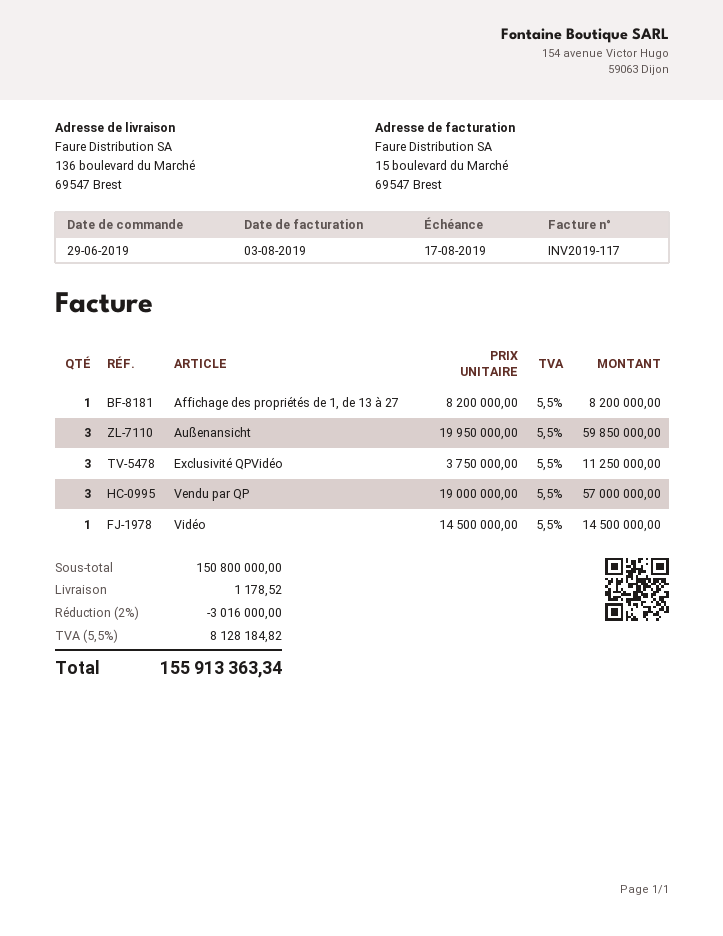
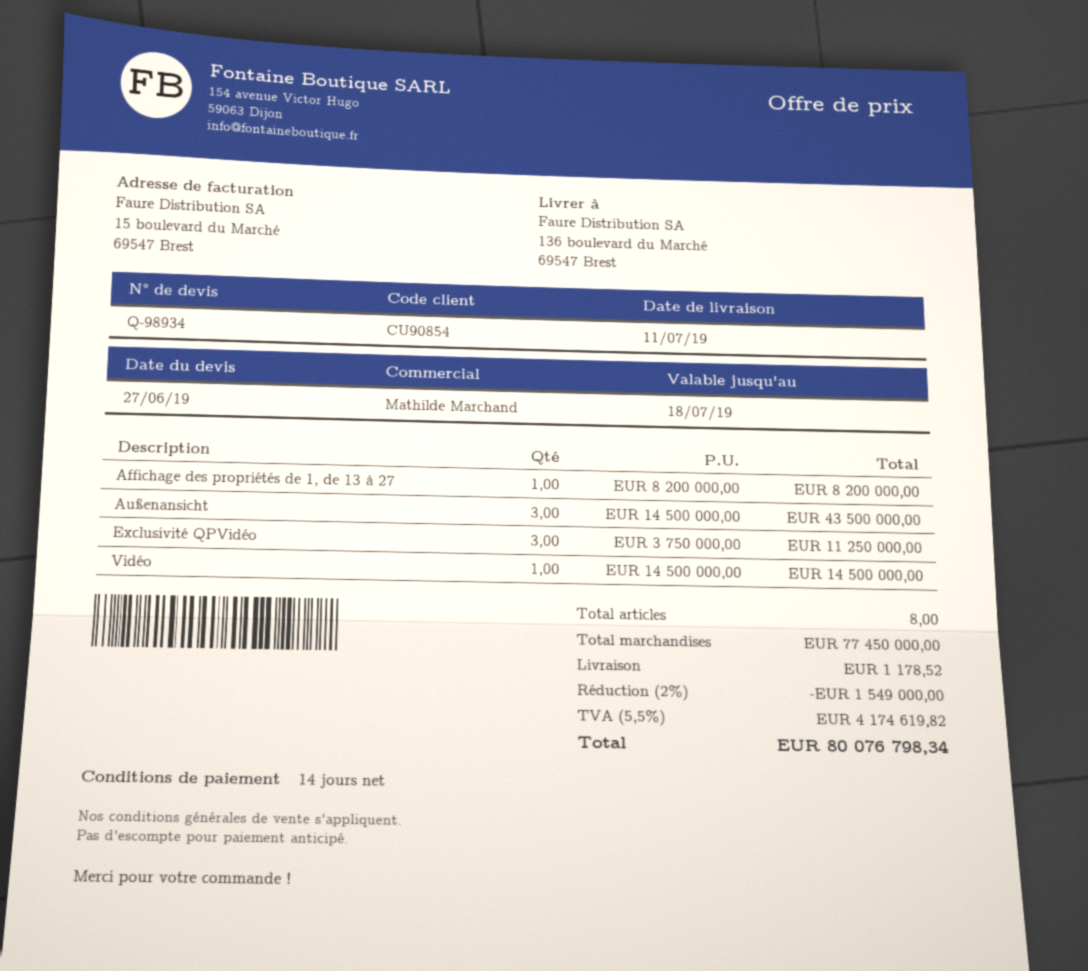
Außenansicht: 3 x 19950000.00 = 59850000.00 -> 3 x 14500000.00 = 43500000.00
Vendu par QP: 3 x 19000000.00 = 57000000.00 -> none
subtotal: 150800000.00 -> 77450000.00
discount: 2% = 3016000.00 -> 2% = 1549000.00
tax: 5.5% = 8128184.82 -> 5.5% = 4174619.82
total: 155913363.34 -> 80076798.34

